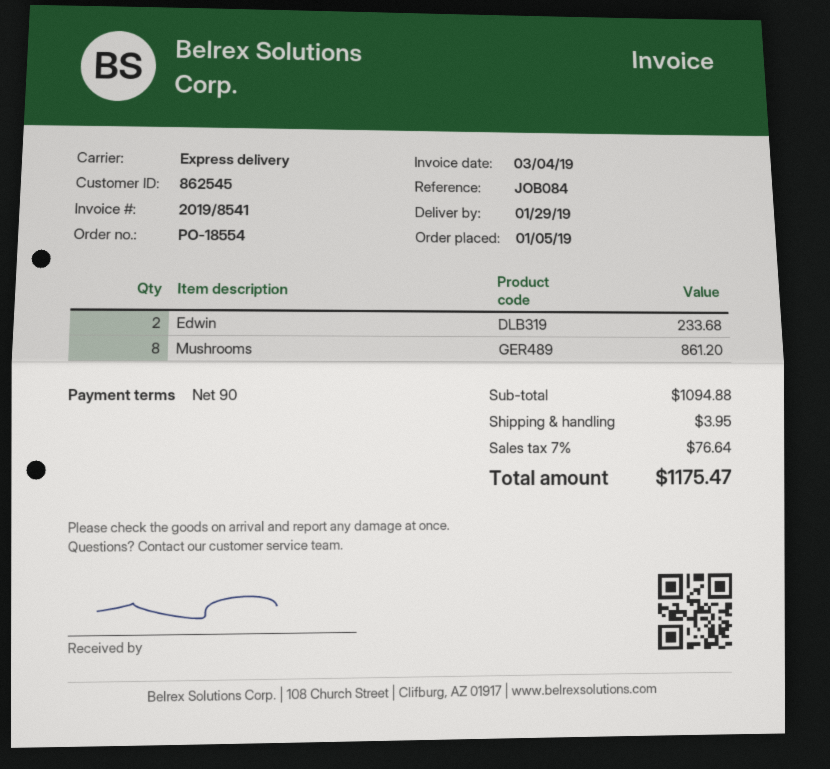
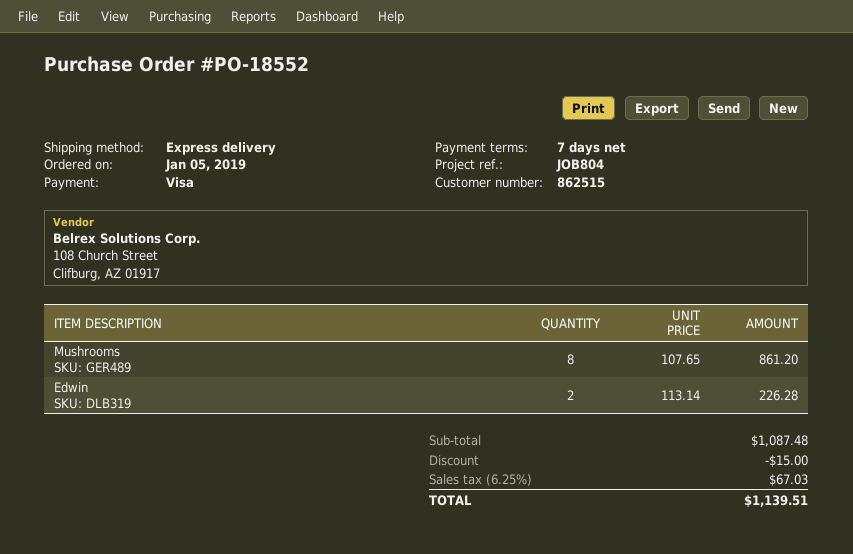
order number: PO-18554 -> PO-18552
payment terms: 90 days -> 7 days
customer number: 862545 -> 862515
reference: JOB084 -> JOB804
Edwin: 2 for 233.68 -> 2 for 226.28
subtotal: 1094.88 -> 1087.48
discount: none -> 15.00
shipping: 3.95 -> none
tax: 7% = 76.64 -> 6.25% = 67.03
total: 1175.47 -> 1139.51

